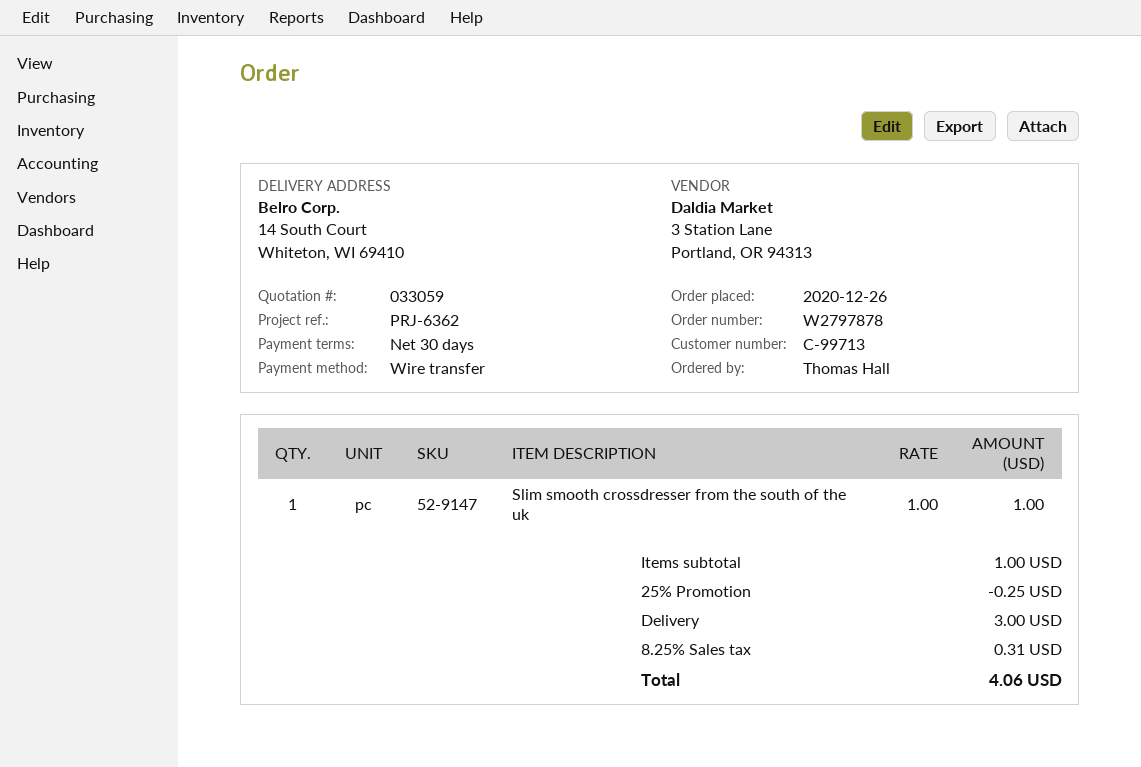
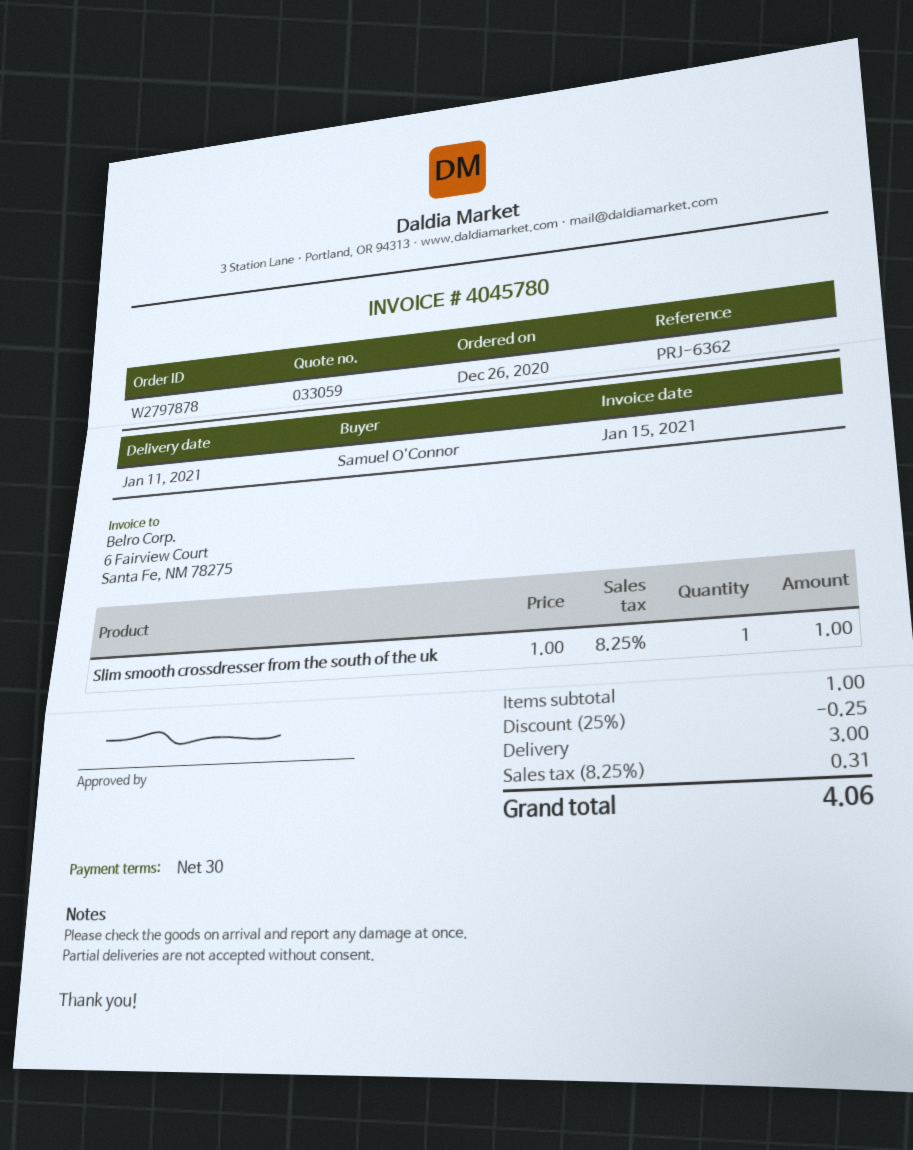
ordered by: Thomas Hall -> Samuel O'Connor

